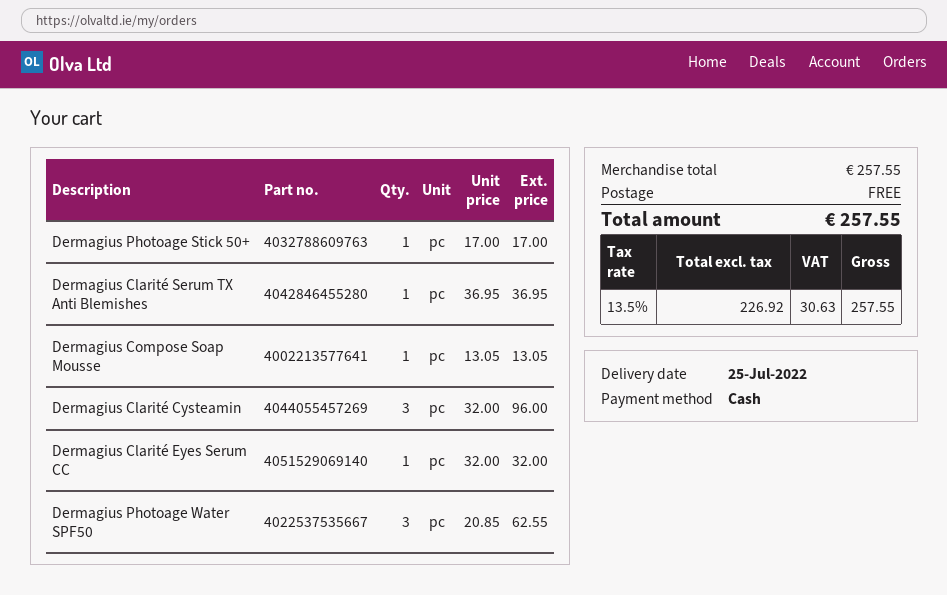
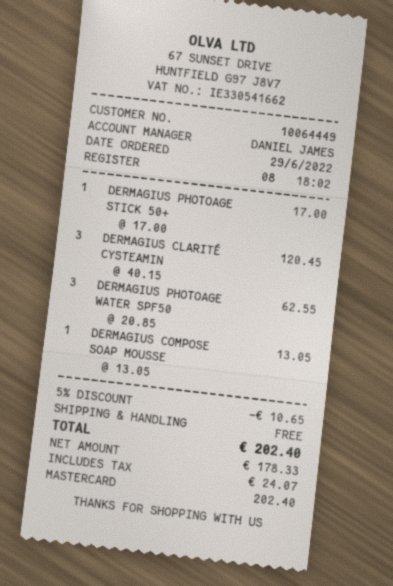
payment method: cash -> Mastercard
Dermagius Clarité Serum TX Anti Blemishes: 1 x 36.95 = 36.95 -> none
Dermagius Clarité Cysteamin: 3 x 32.00 = 96.00 -> 3 x 40.15 = 120.45
Dermagius Clarité Eyes Serum CC: 1 x 32.00 = 32.00 -> none
discount: none -> 5% = 10.65
net: 226.92 -> 178.33
tax: 30.63 -> 24.07
total: 257.55 -> 202.40

